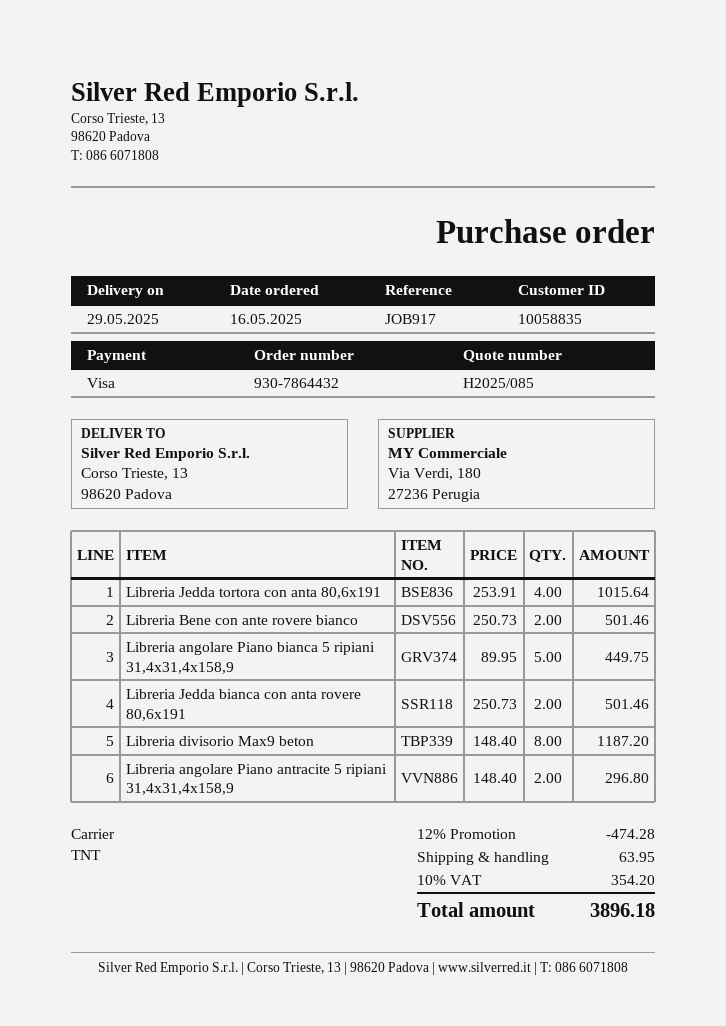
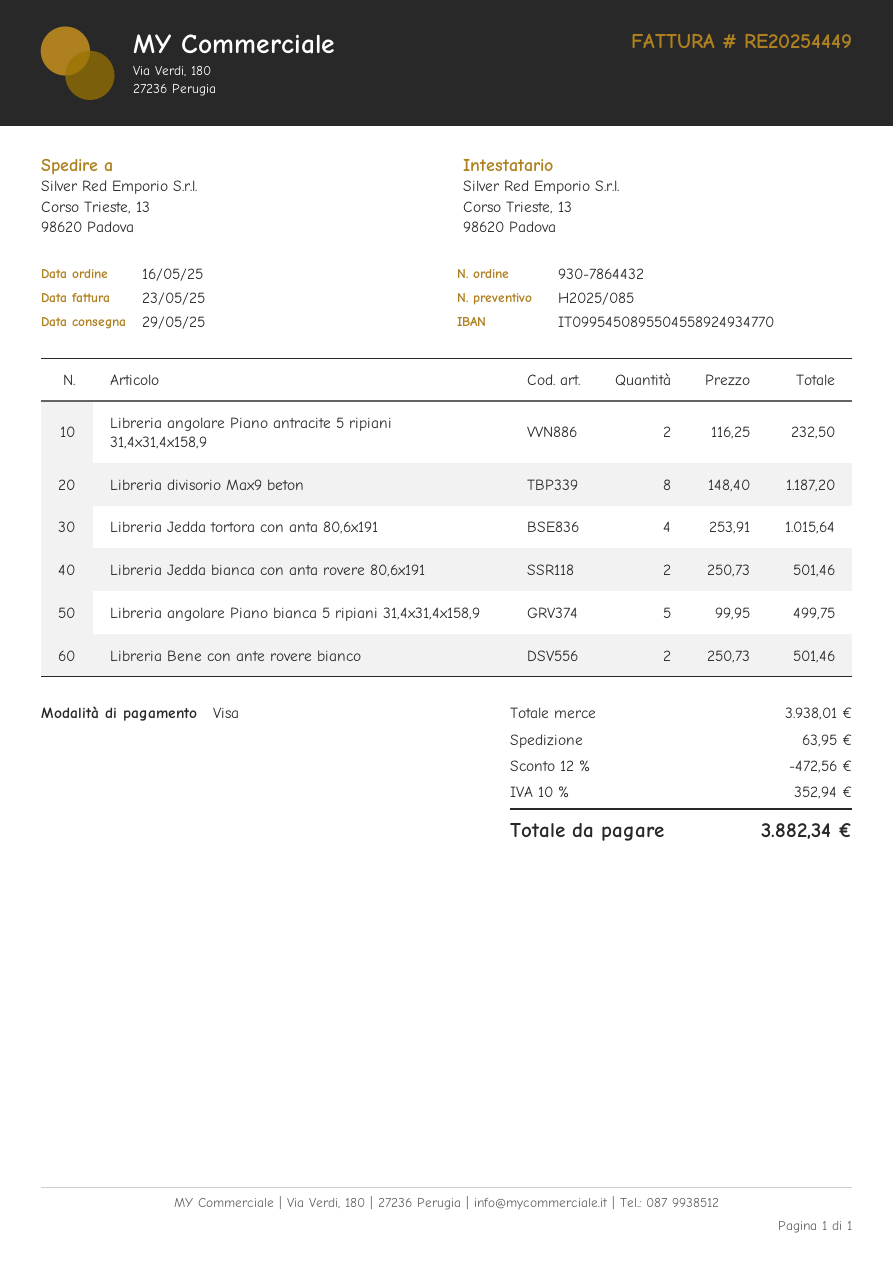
Libreria angolare Piano bianca 5 ripiani 31,4x31,4x158,9: 5 x 89.95 = 449.75 -> 5 x 99.95 = 499.75
Libreria angolare Piano antracite 5 ripiani 31,4x31,4x158,9: 2 x 148.40 = 296.80 -> 2 x 116.25 = 232.50
discount: 12% = 474.28 -> 12% = 472.56
tax: 10% = 354.20 -> 10% = 352.94
total: 3896.18 -> 3882.34

